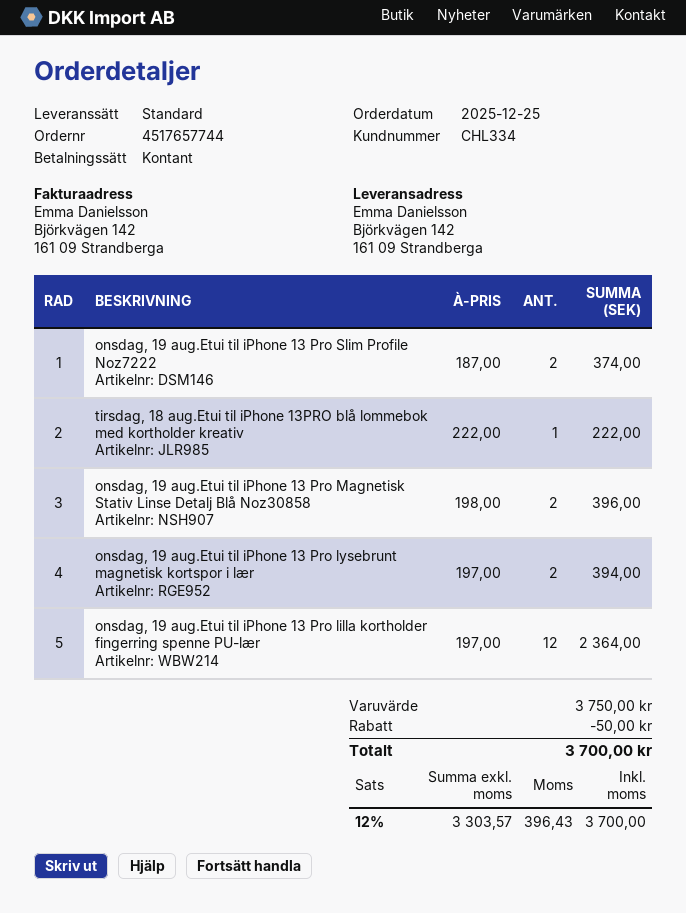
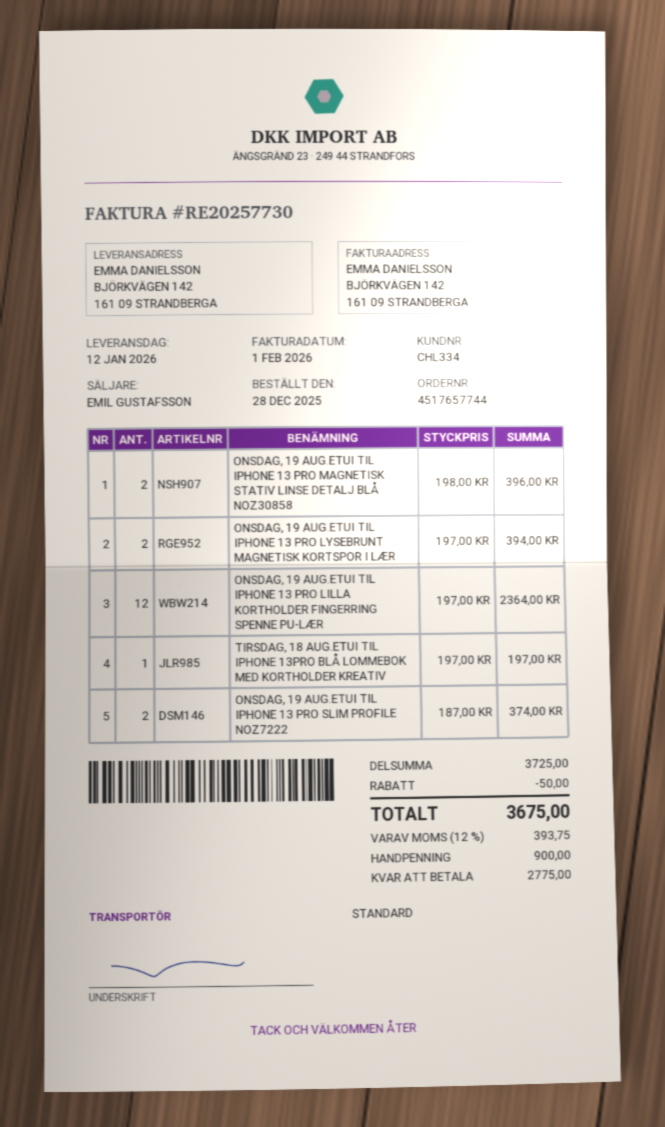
order date: 2025-12-25 -> 2025-12-28
tirsdag, 18 aug.Etui til iPhone 13PRO blå lommebok med kortholder kreativ: 1 x 222.00 = 222.00 -> 1 x 197.00 = 197.00
subtotal: 3750.00 -> 3725.00
tax: 12% = 396.43 -> 12% = 393.75
total: 3700.00 -> 3675.00

